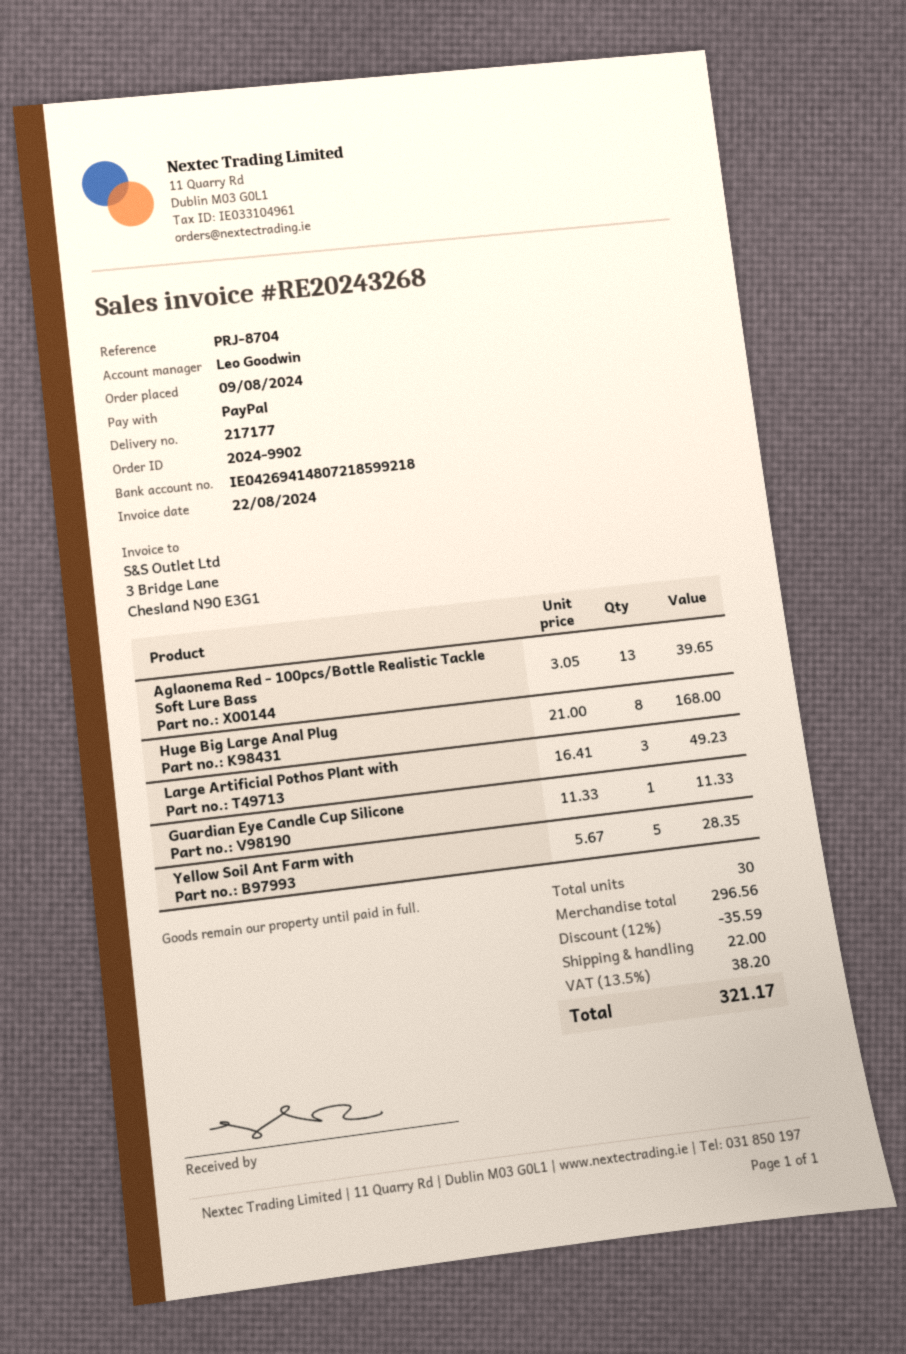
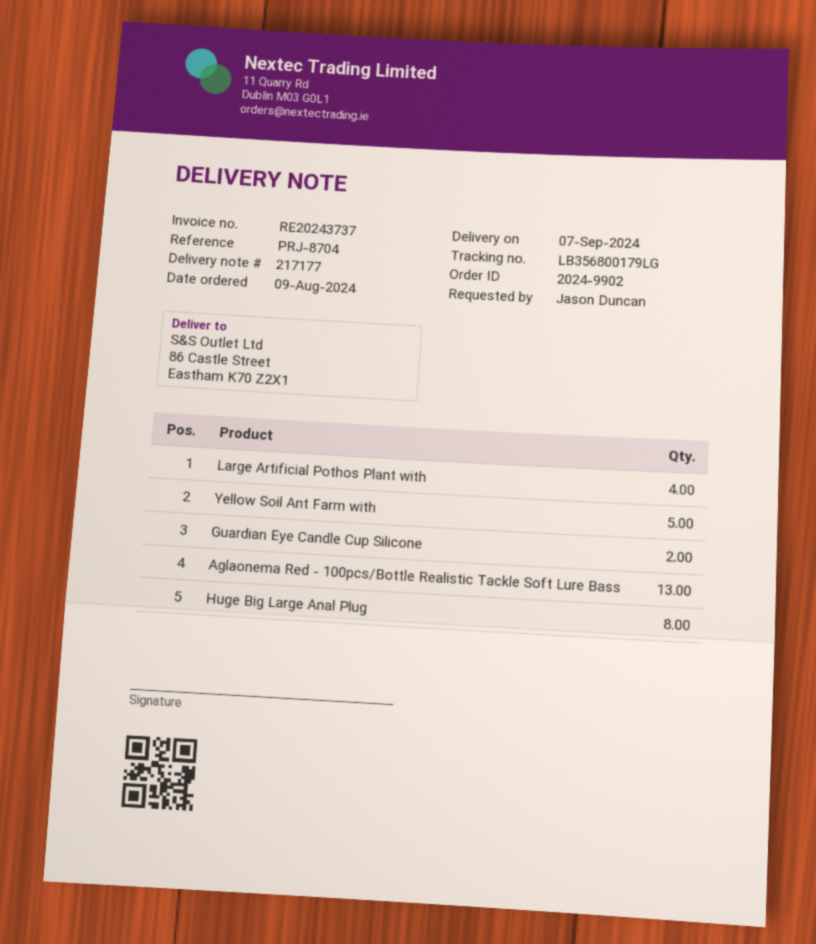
invoice number: RE20243268 -> RE20243737
Large Artificial Pothos Plant with: 3 -> 4
Guardian Eye Candle Cup Silicone: 1 -> 2

